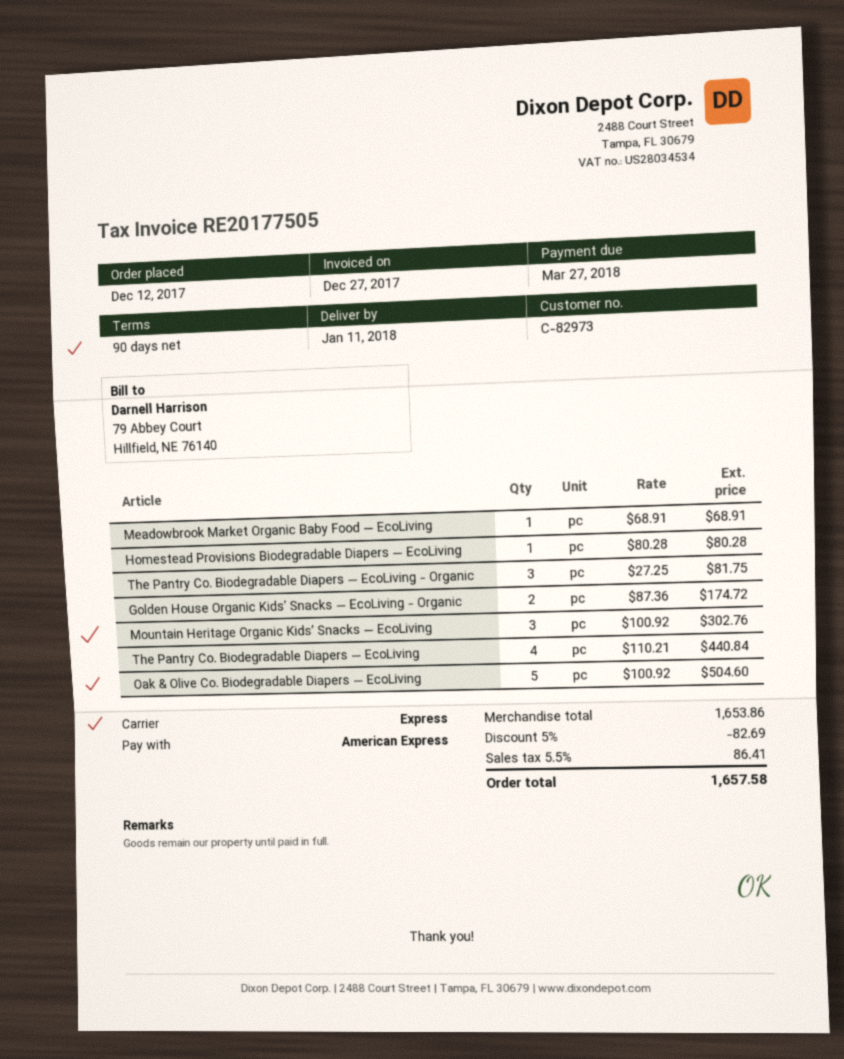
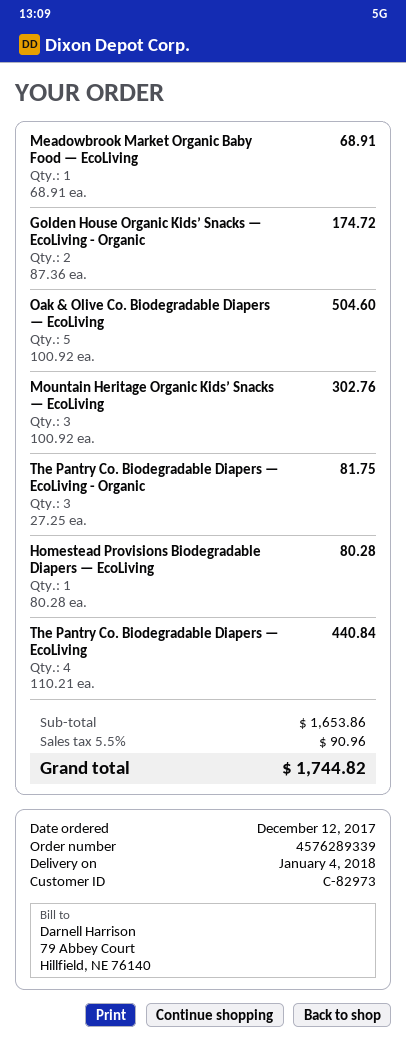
delivery date: 2018-01-11 -> 2018-01-04
discount: 5% = 82.69 -> none
tax: 5.5% = 86.41 -> 5.5% = 90.96
total: 1657.58 -> 1744.82

